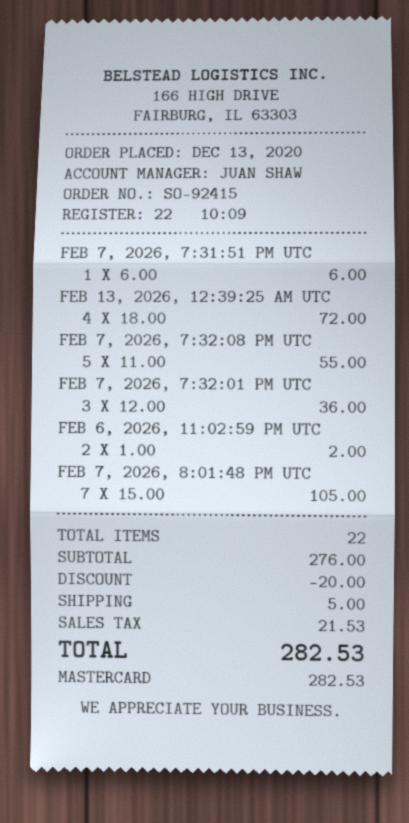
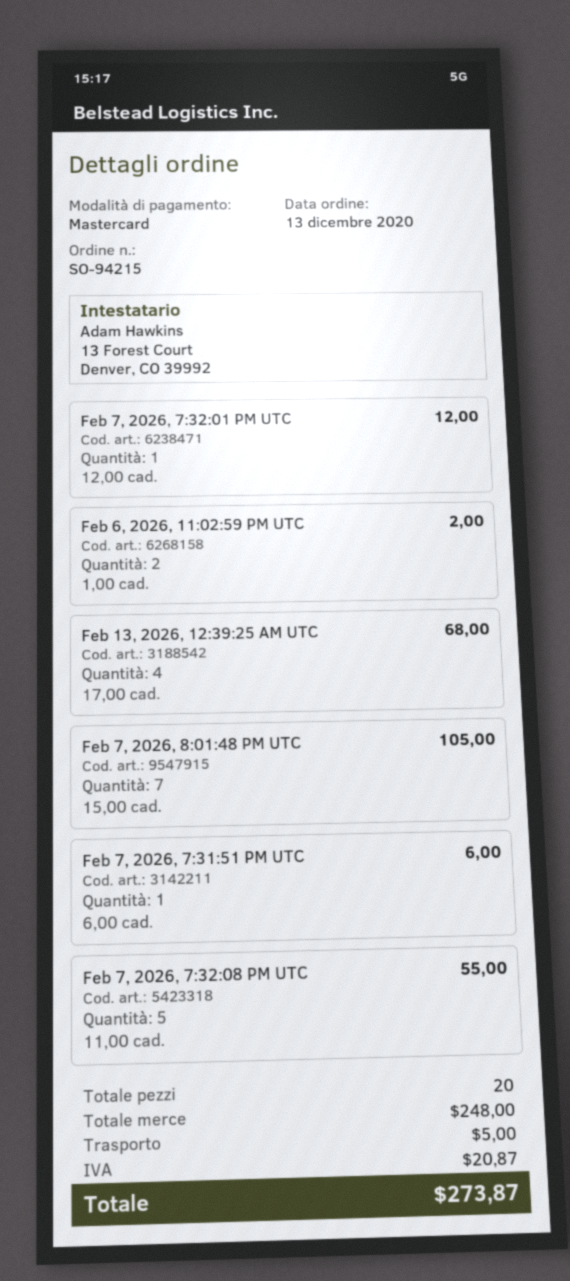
order number: SO-92415 -> SO-94215
FEB 13, 2026, 12:39:25 AM UTC: 4 x 18.00 = 72.00 -> 4 x 17.00 = 68.00
FEB 7, 2026, 7:32:01 PM UTC: 3 x 12.00 = 36.00 -> 1 x 12.00 = 12.00
total quantity: 22 -> 20
subtotal: 276.00 -> 248.00
discount: 20.00 -> none
tax: 21.53 -> 20.87
total: 282.53 -> 273.87

